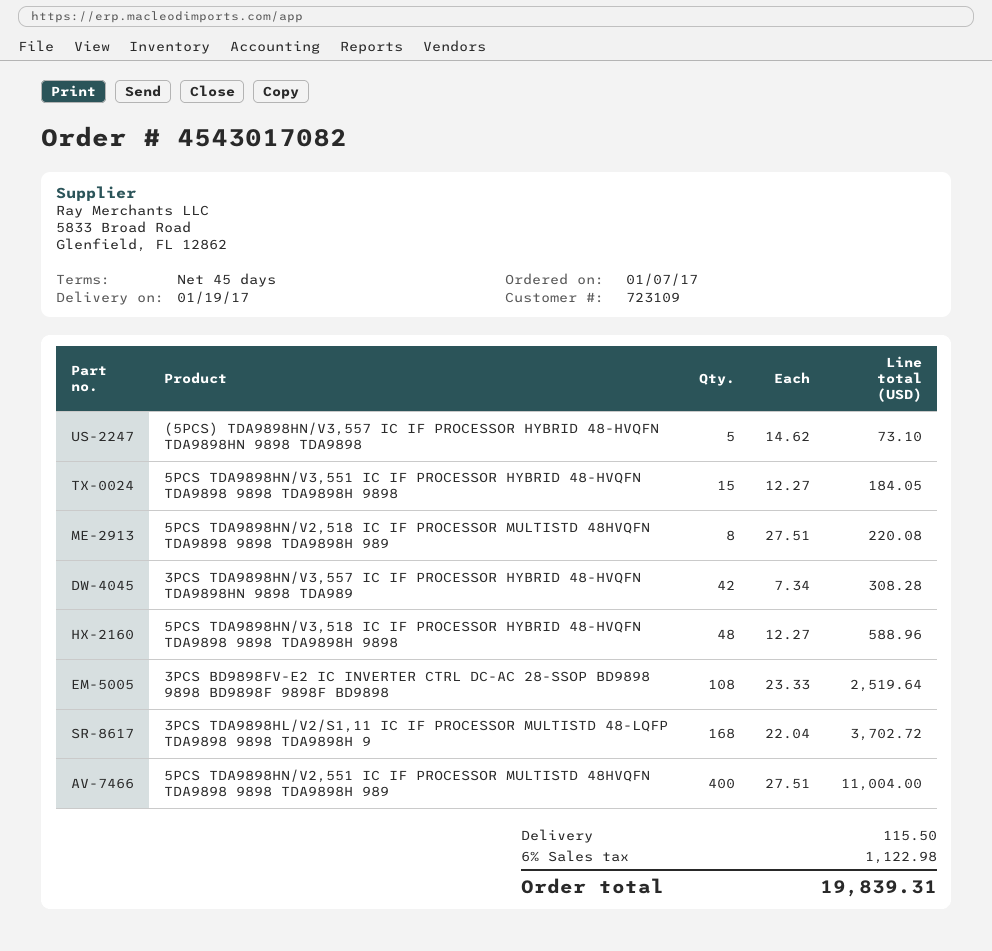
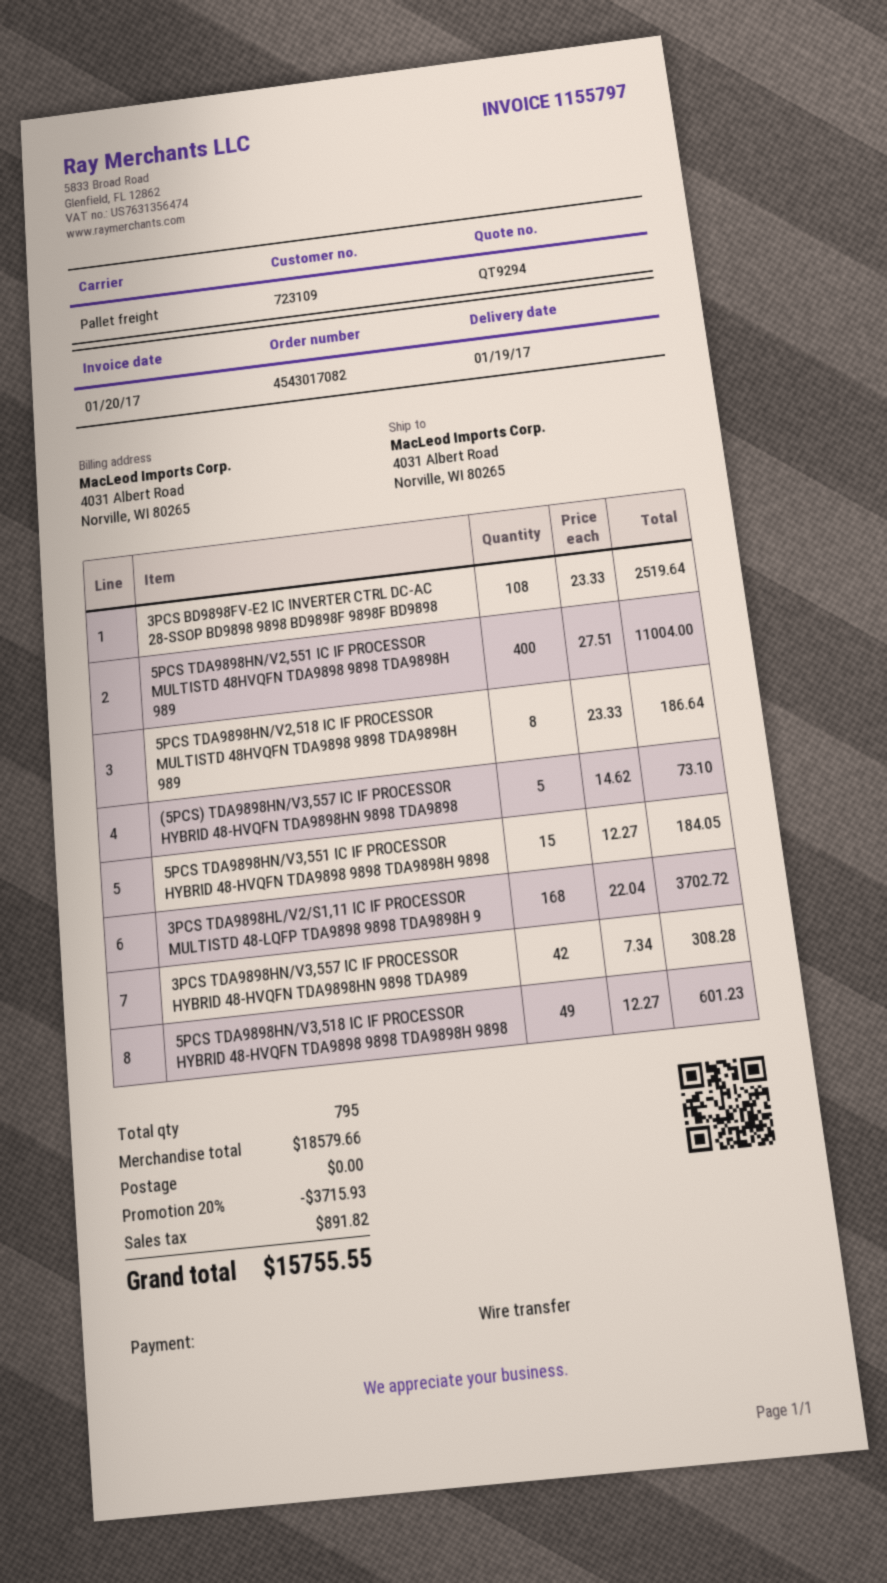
5PCS TDA9898HN/V2,518 IC IF PROCESSOR MULTISTD 48HVQFN TDA9898 9898 TDA9898H 989: 8 x 27.51 = 220.08 -> 8 x 23.33 = 186.64
5PCS TDA9898HN/V3,518 IC IF PROCESSOR HYBRID 48-HVQFN TDA9898 9898 TDA9898H 9898: 48 x 12.27 = 588.96 -> 49 x 12.27 = 601.23
discount: none -> 20% = 3715.93
shipping: 115.50 -> 0.00
tax: 1122.98 -> 891.82
total: 19839.31 -> 15755.55

